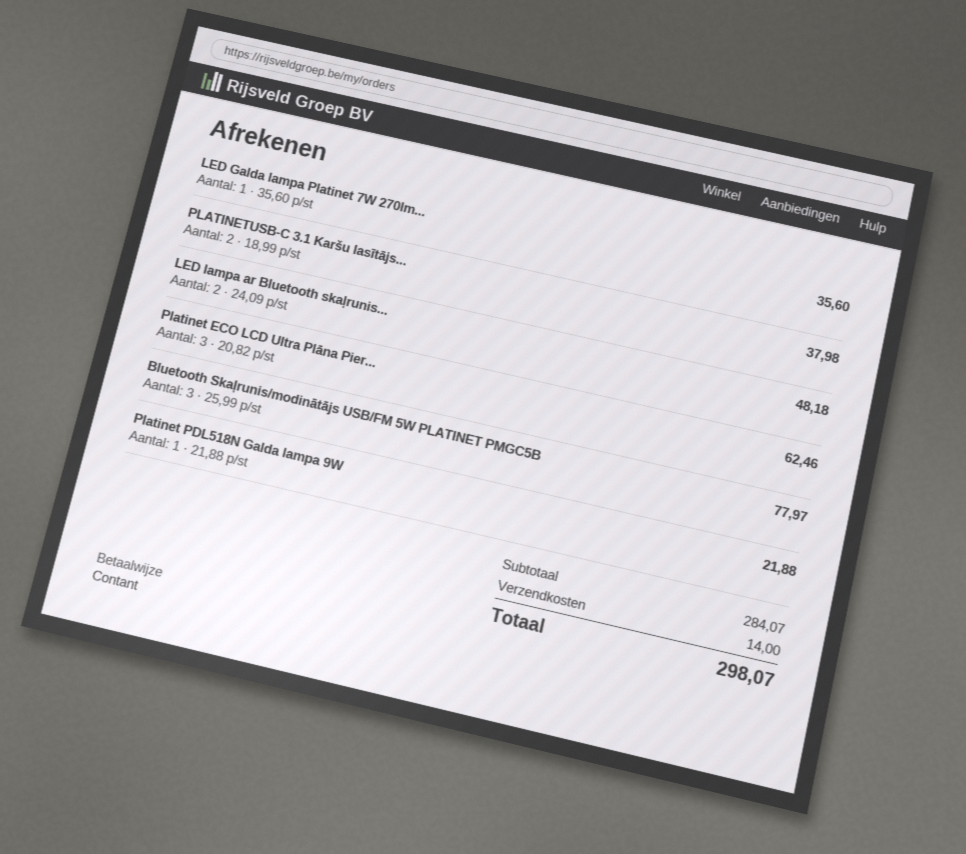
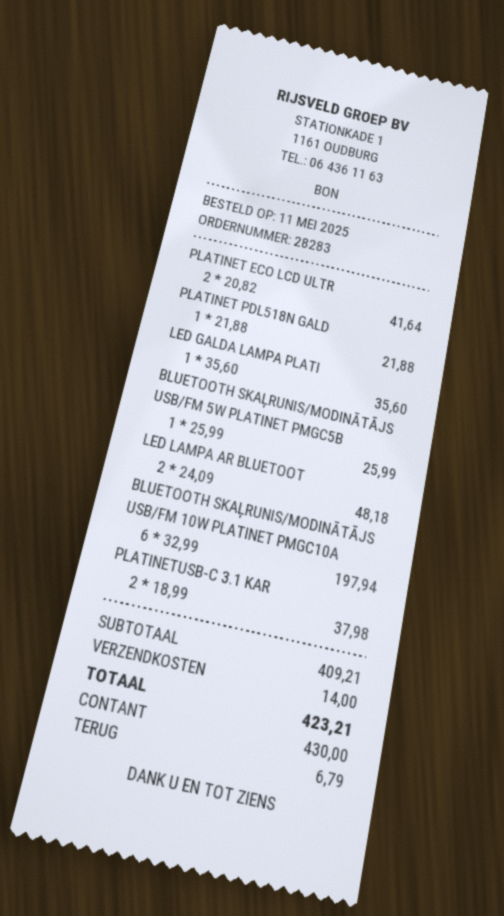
Platinet ECO LCD Ultra Plāna Pier...: 3 x 20.82 = 62.46 -> 2 x 20.82 = 41.64
Bluetooth Skaļrunis/modinātājs USB/FM 5W PLATINET PMGC5B: 3 x 25.99 = 77.97 -> 1 x 25.99 = 25.99
BLUETOOTH SKAĻRUNIS/MODINĀTĀJS USB/FM 10W PLATINET PMGC10A: none -> 6 x 32.99 = 197.94
subtotal: 284.07 -> 409.21
total: 298.07 -> 423.21

